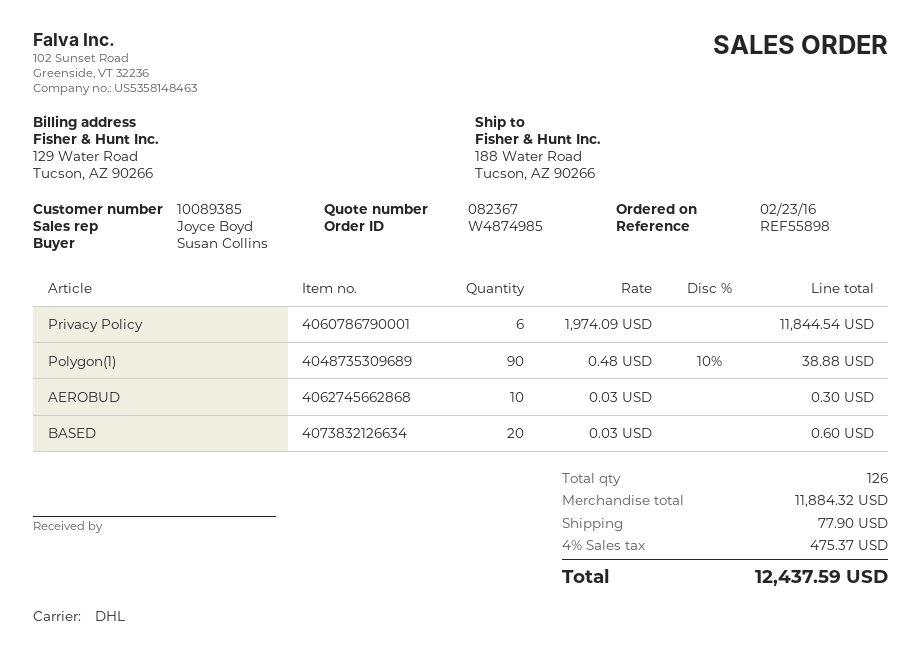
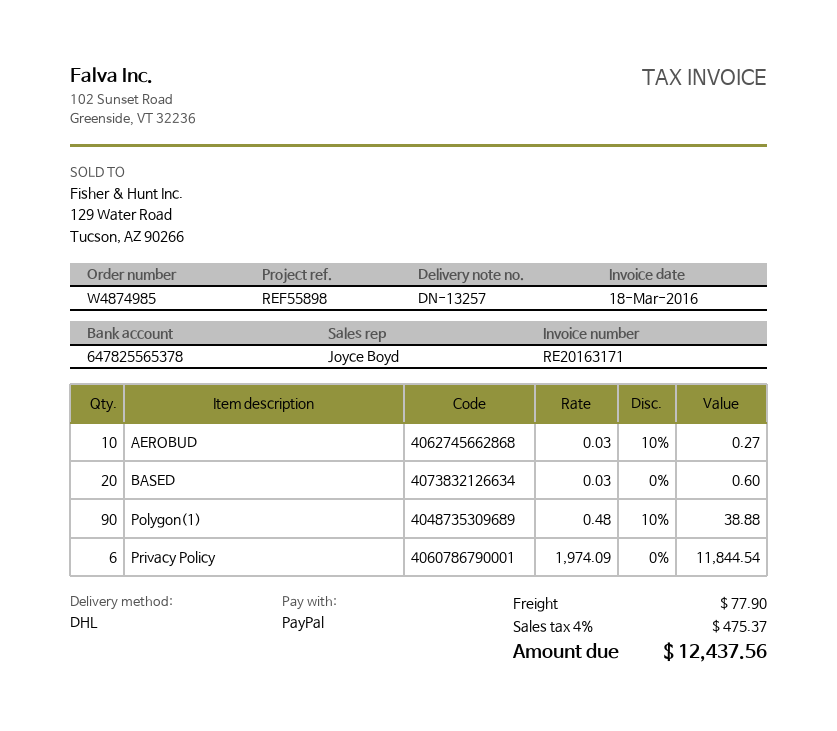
AEROBUD: 10 x 0.03 = 0.30 -> 10 x 0.03 - 10% = 0.27
total: 12437.59 -> 12437.56

